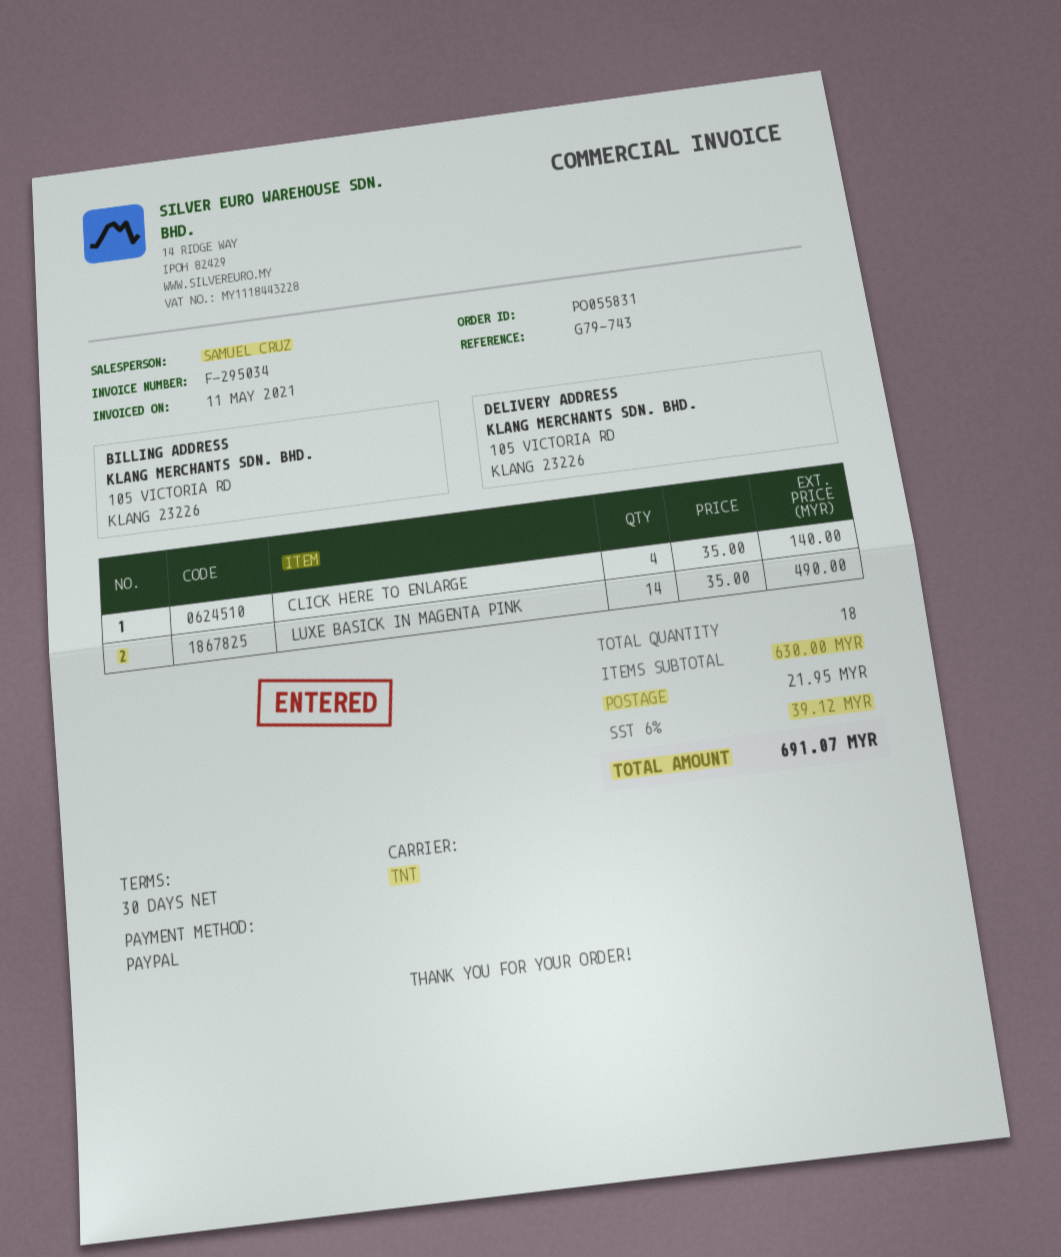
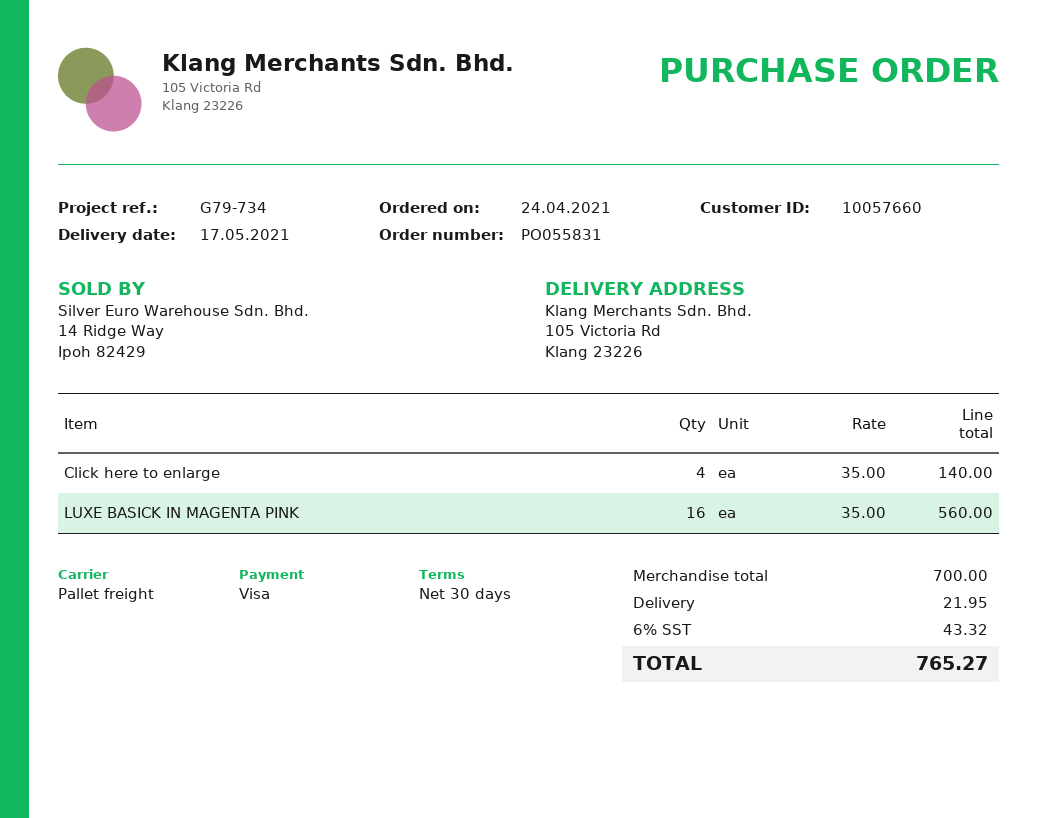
reference: G79-743 -> G79-734
payment method: PayPal -> Visa
shipping method: TNT -> pallet freight
LUXE BASICK IN MAGENTA PINK: 14 x 35.00 = 490.00 -> 16 x 35.00 = 560.00
subtotal: 630.00 -> 700.00
tax: 6% = 39.12 -> 6% = 43.32
total: 691.07 -> 765.27

